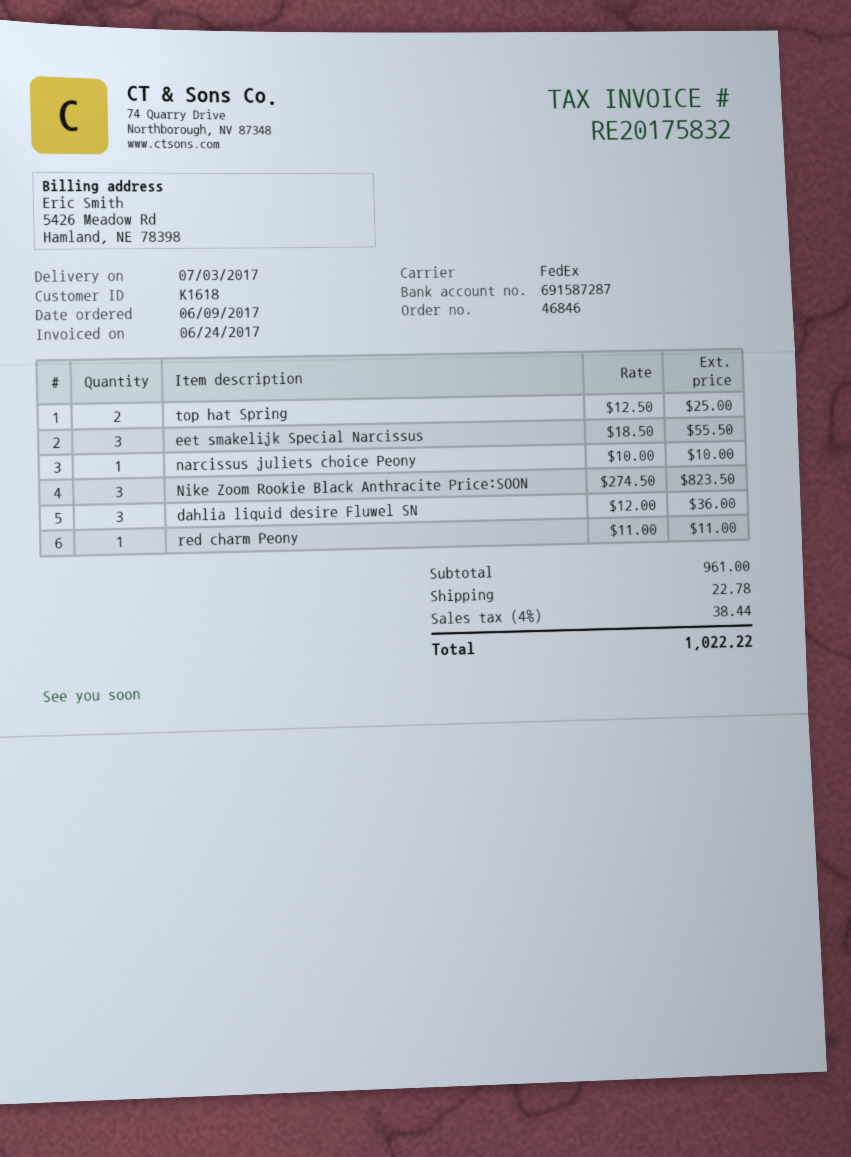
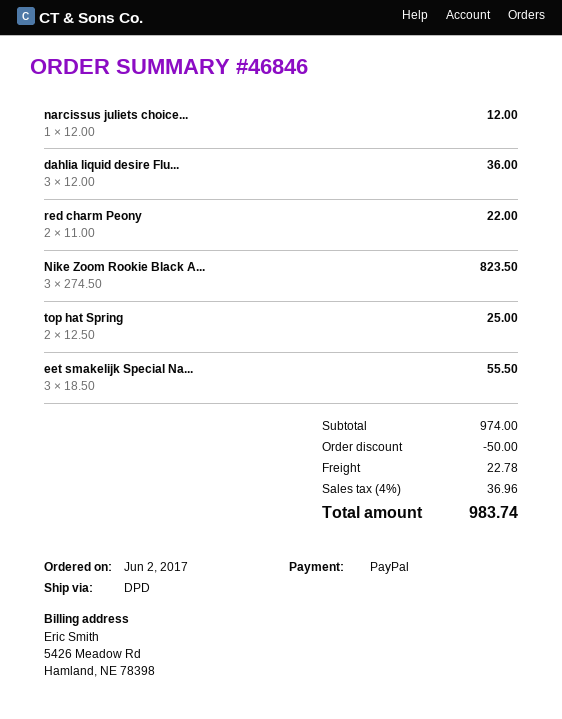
order date: 2017-06-09 -> 2017-06-02
shipping method: FedEx -> DPD
narcissus juliets choice Peony: 1 x 10.00 = 10.00 -> 1 x 12.00 = 12.00
red charm Peony: 1 x 11.00 = 11.00 -> 2 x 11.00 = 22.00
subtotal: 961.00 -> 974.00
discount: none -> 50.00
tax: 4% = 38.44 -> 4% = 36.96
total: 1022.22 -> 983.74

